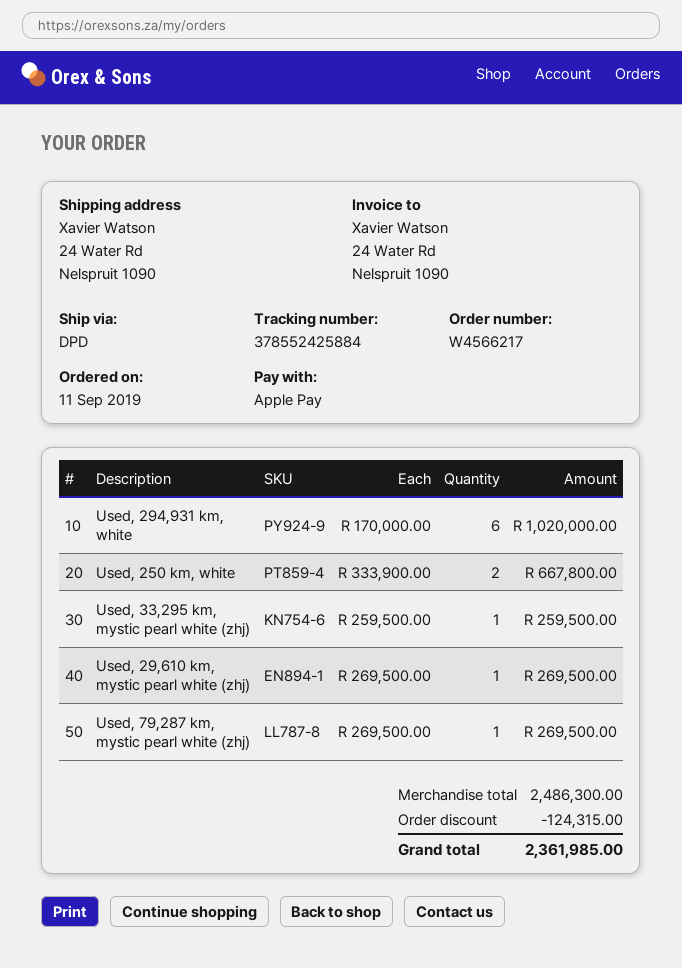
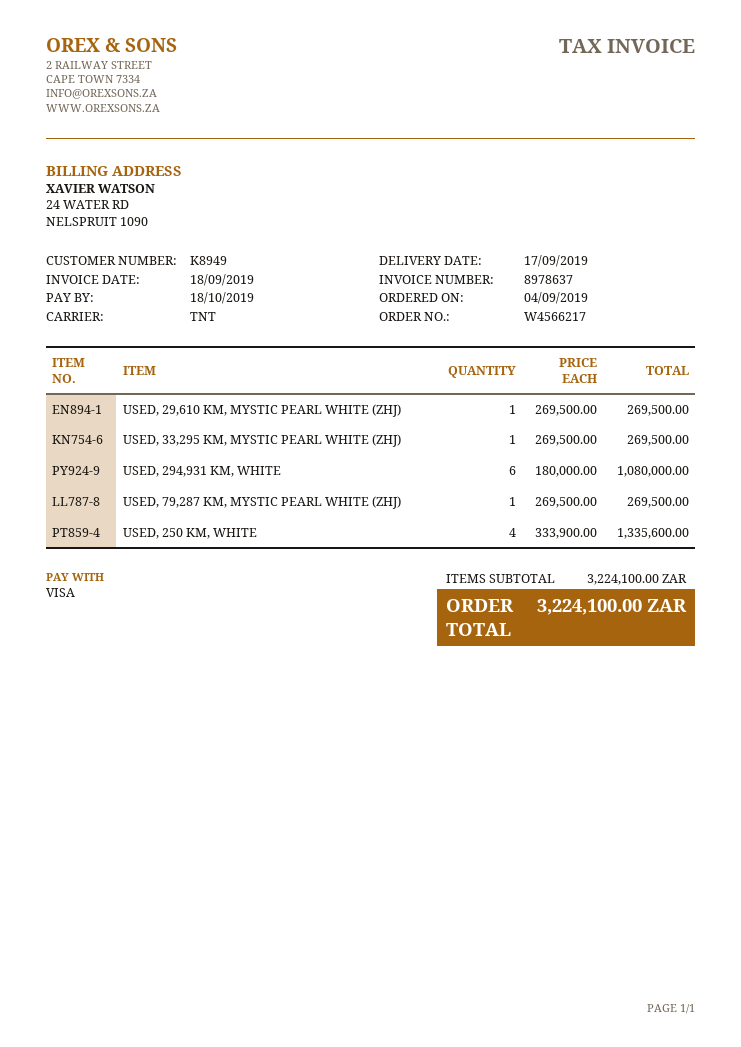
order date: 2019-09-11 -> 2019-09-04
payment method: Apple Pay -> Visa
shipping method: DPD -> TNT
Used, 294,931 km, white: 6 x 170000.00 = 1020000.00 -> 6 x 180000.00 = 1080000.00
Used, 250 km, white: 2 x 333900.00 = 667800.00 -> 4 x 333900.00 = 1335600.00
Used, 33,295 km, mystic pearl white (zhj): 1 x 259500.00 = 259500.00 -> 1 x 269500.00 = 269500.00
subtotal: 2486300.00 -> 3224100.00
discount: 124315.00 -> none
total: 2361985.00 -> 3224100.00

